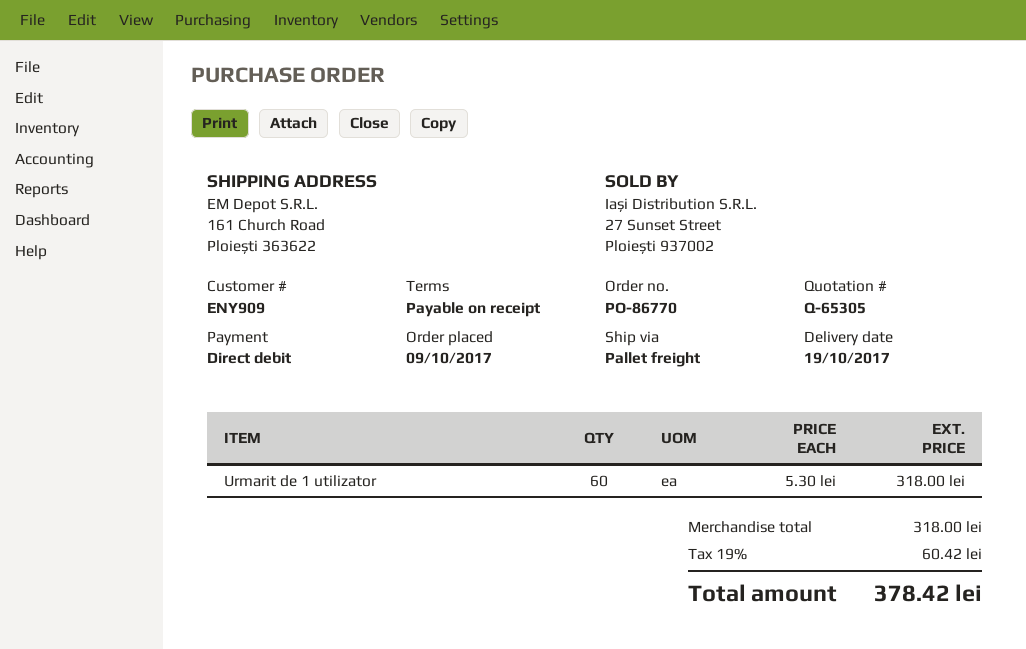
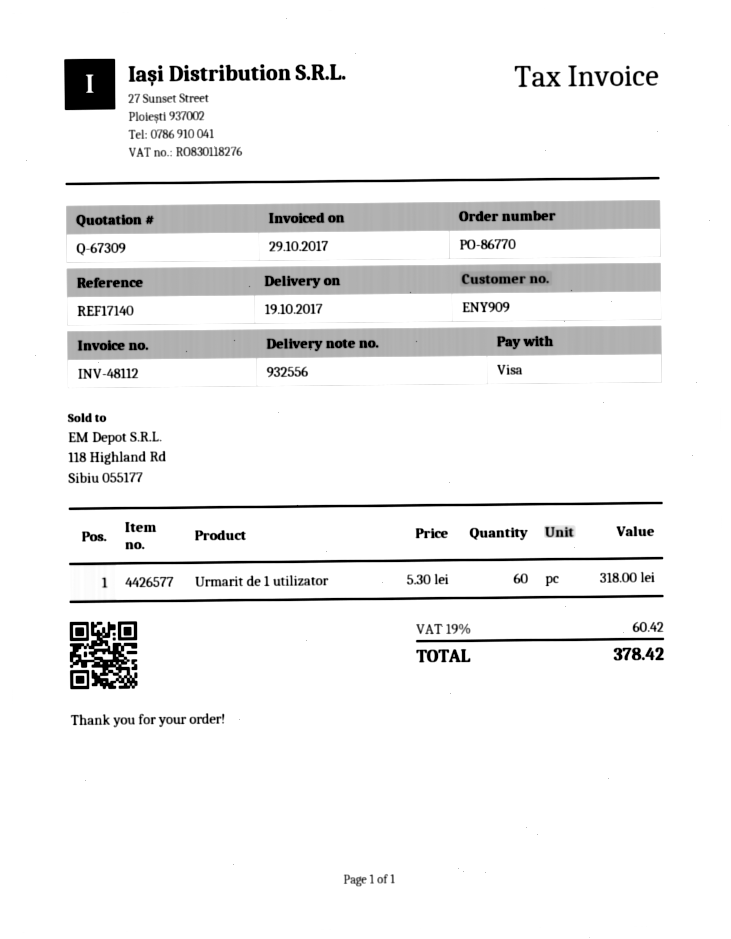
quote number: Q-65305 -> Q-67309
payment method: direct debit -> Visa

